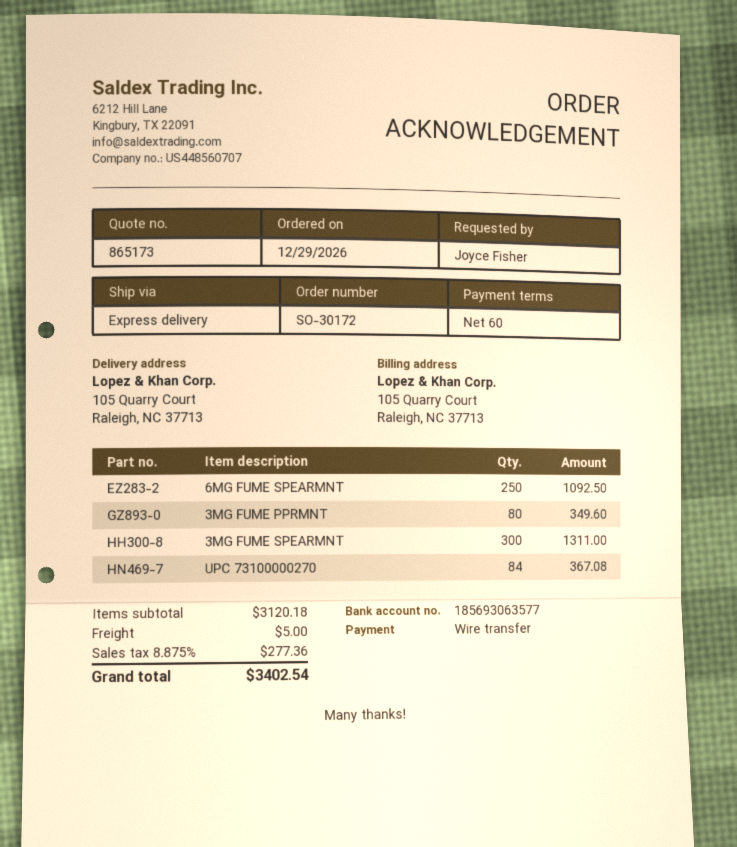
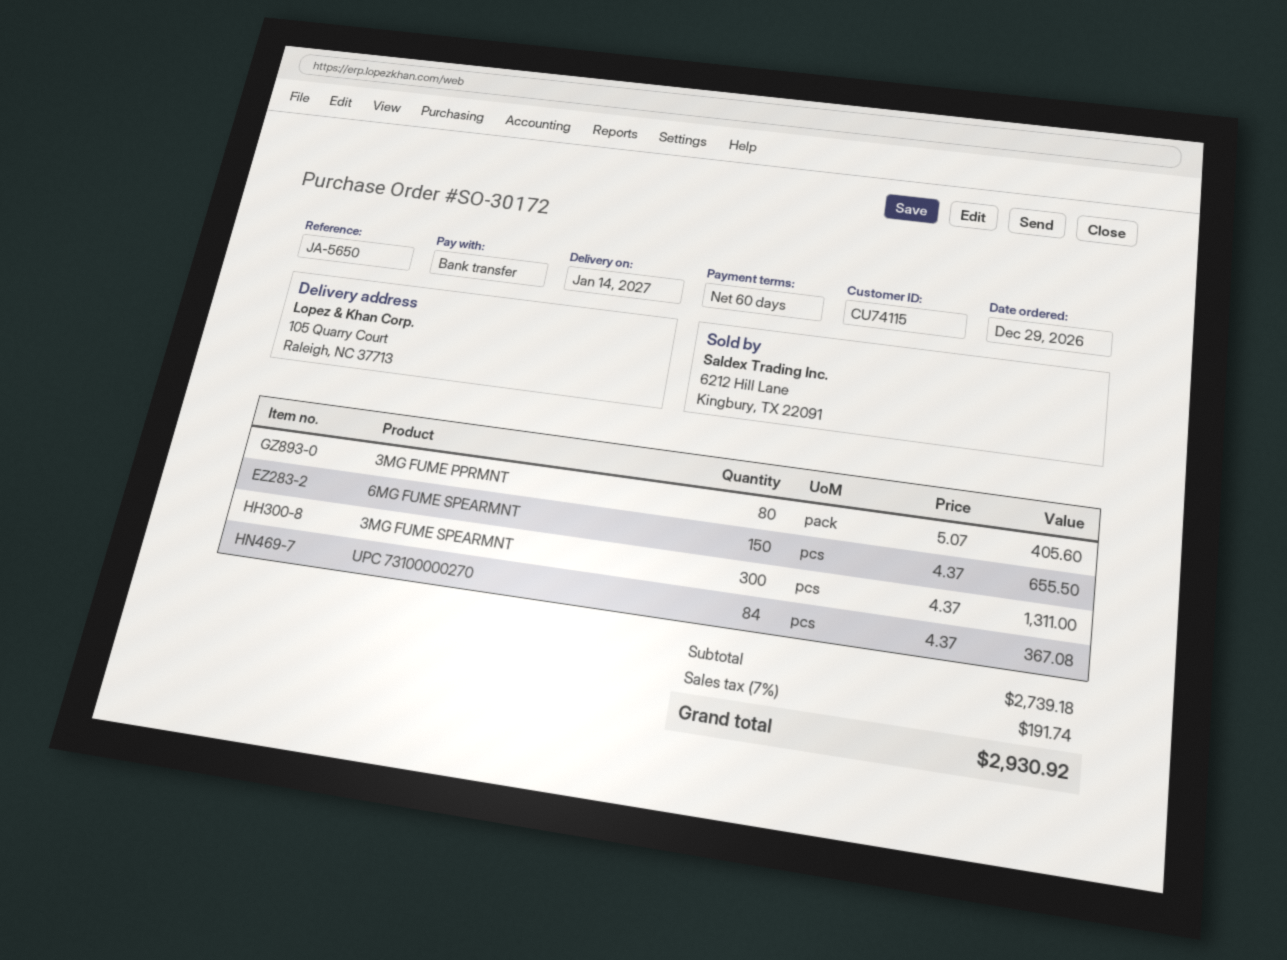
6MG FUME SPEARMNT: 250 for 1092.50 -> 150 for 655.50
3MG FUME PPRMNT: 80 for 349.60 -> 80 for 405.60
subtotal: 3120.18 -> 2739.18
shipping: 5.00 -> none
tax: 8.875% = 277.36 -> 7% = 191.74
total: 3402.54 -> 2930.92

